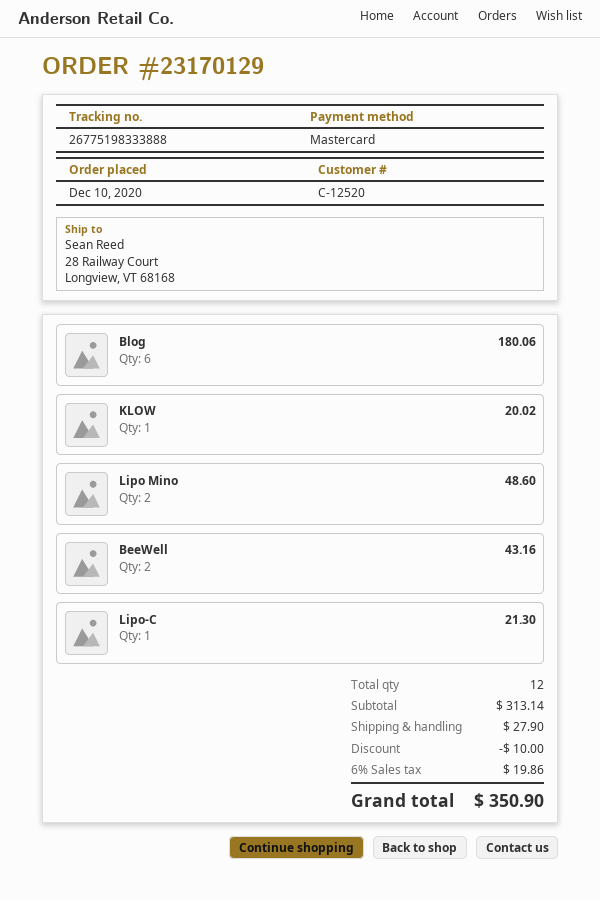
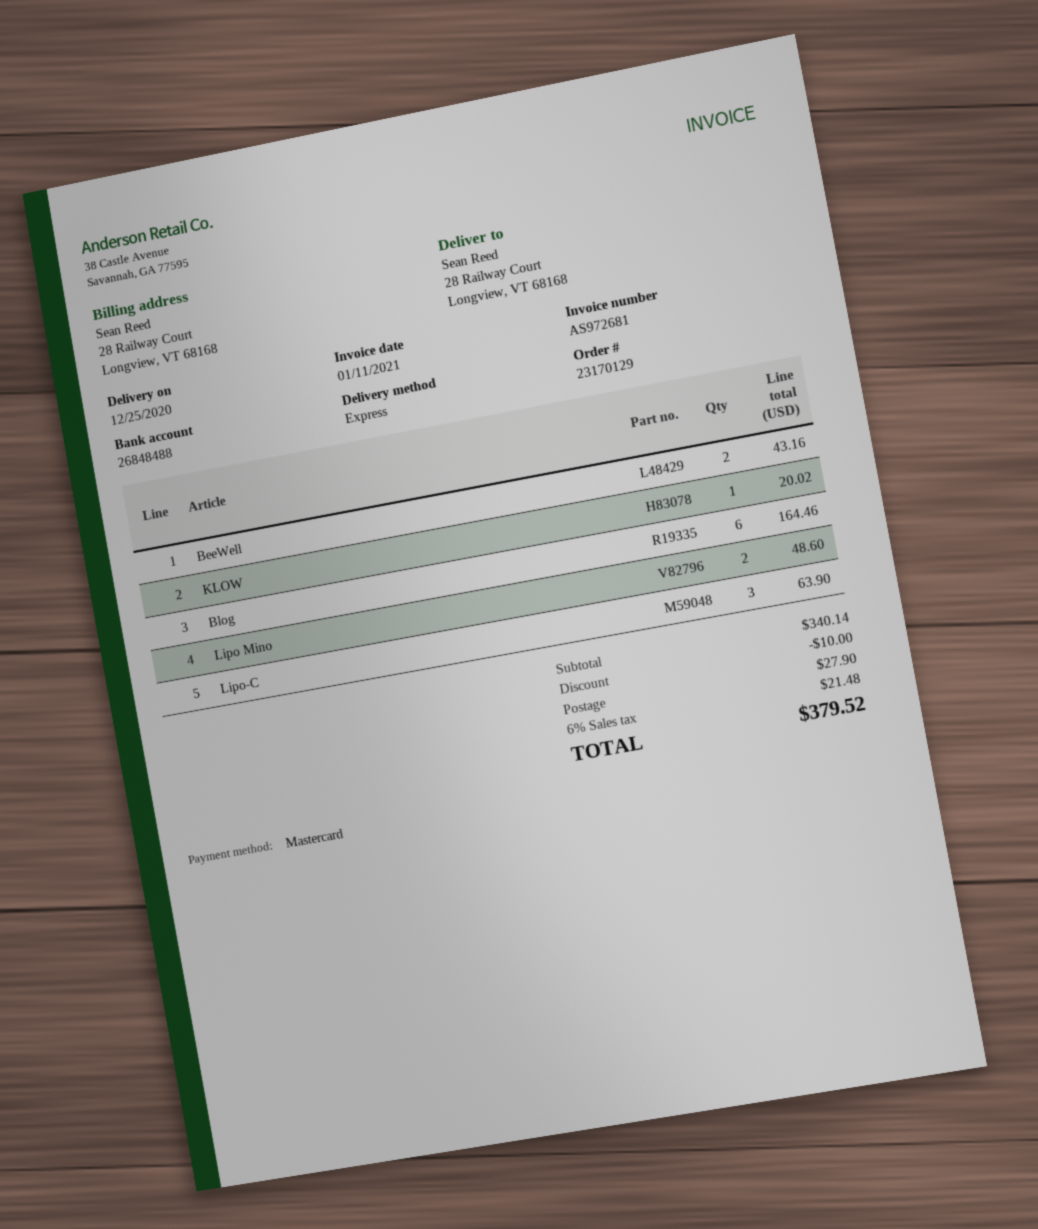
Blog: 6 for 180.06 -> 6 for 164.46
Lipo-C: 1 for 21.30 -> 3 for 63.90
subtotal: 313.14 -> 340.14
tax: 6% = 19.86 -> 6% = 21.48
total: 350.90 -> 379.52

